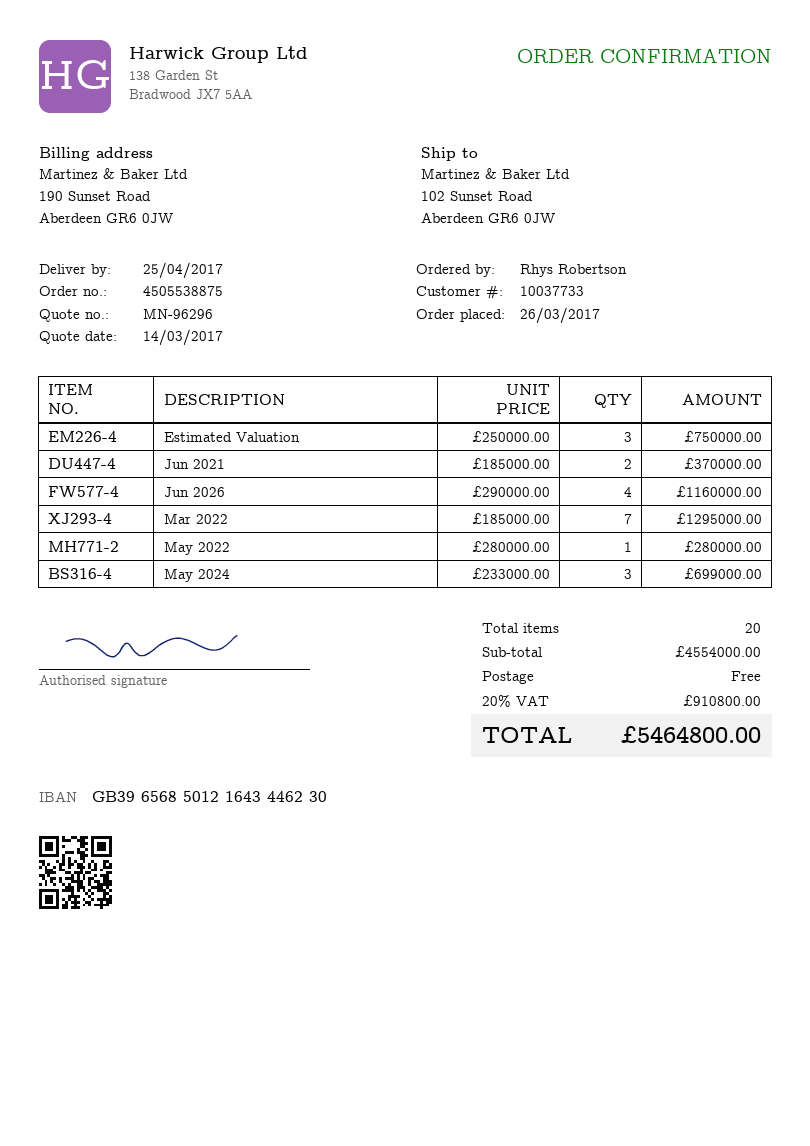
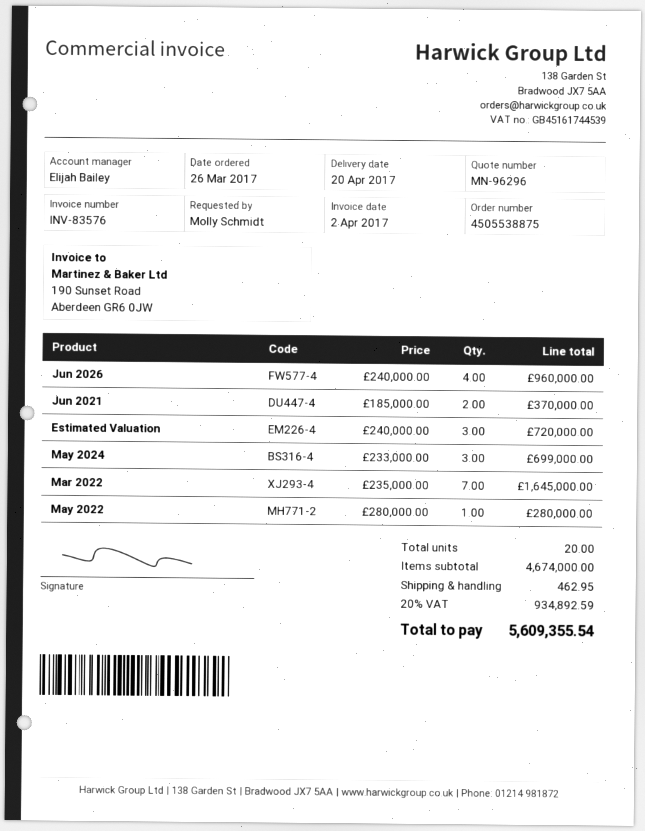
delivery date: 2017-04-25 -> 2017-04-20
ordered by: Rhys Robertson -> Molly Schmidt
Estimated Valuation: 3 x 250000.00 = 750000.00 -> 3 x 240000.00 = 720000.00
Jun 2026: 4 x 290000.00 = 1160000.00 -> 4 x 240000.00 = 960000.00
Mar 2022: 7 x 185000.00 = 1295000.00 -> 7 x 235000.00 = 1645000.00
subtotal: 4554000.00 -> 4674000.00
shipping: 0.00 -> 462.95
tax: 20% = 910800.00 -> 20% = 934892.59
total: 5464800.00 -> 5609355.54

